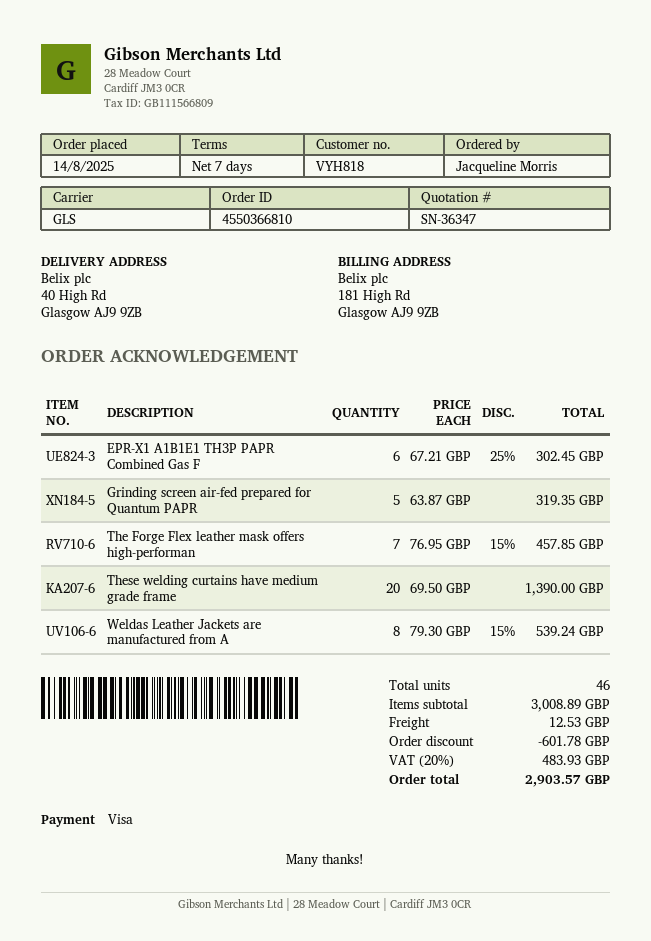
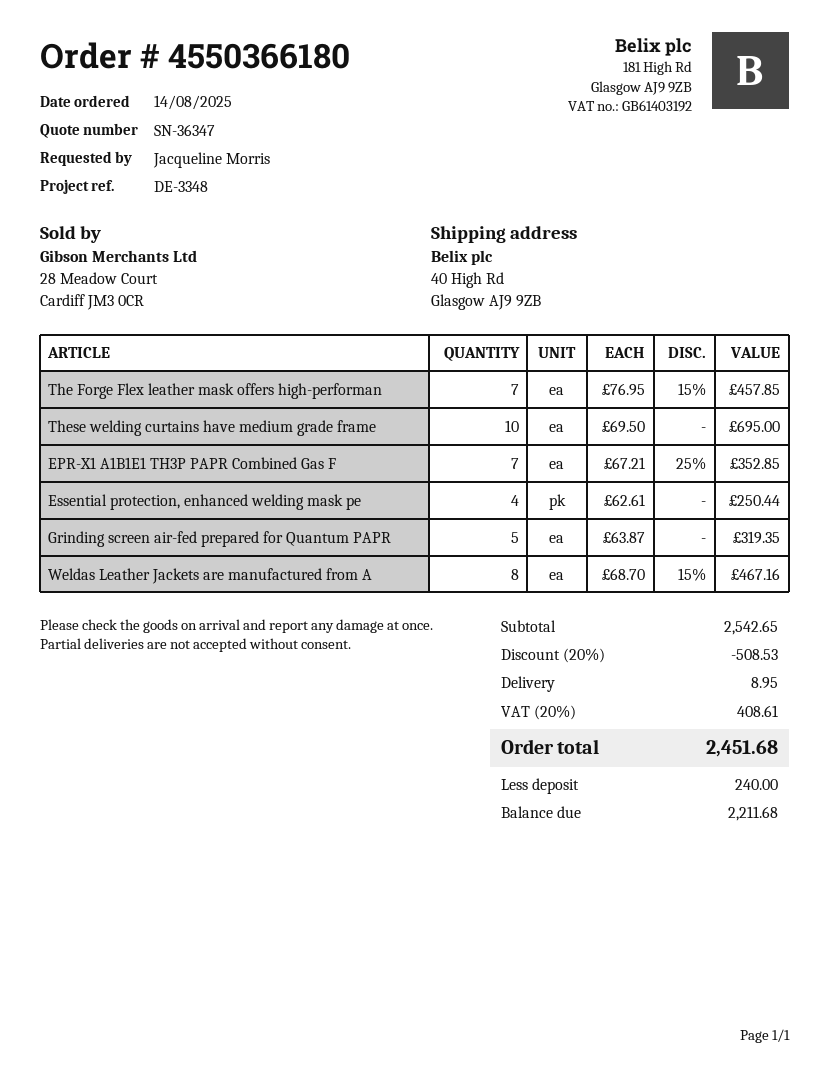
order number: 4550366810 -> 4550366180
EPR-X1 A1B1E1 TH3P PAPR Combined Gas F: 6 x 67.21 - 25% = 302.45 -> 7 x 67.21 - 25% = 352.85
These welding curtains have medium grade frame: 20 x 69.50 = 1390.00 -> 10 x 69.50 = 695.00
Weldas Leather Jackets are manufactured from A: 8 x 79.30 - 15% = 539.24 -> 8 x 68.70 - 15% = 467.16
Essential protection, enhanced welding mask pe: none -> 4 x 62.61 = 250.44
subtotal: 3008.89 -> 2542.65
discount: 601.78 -> 508.53
shipping: 12.53 -> 8.95
tax: 20% = 483.93 -> 20% = 408.61
total: 2903.57 -> 2451.68

